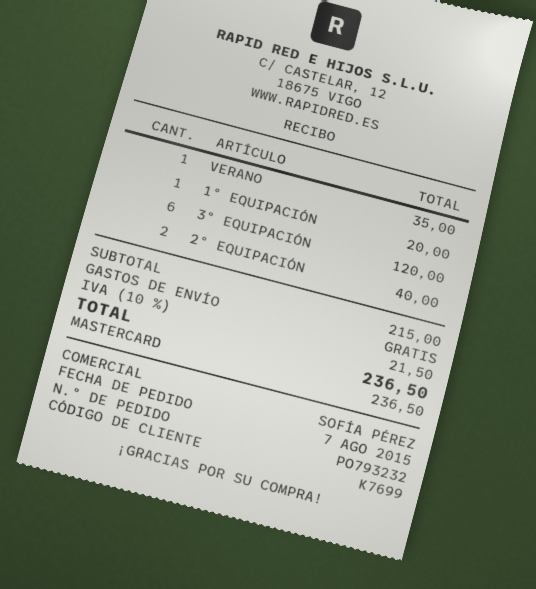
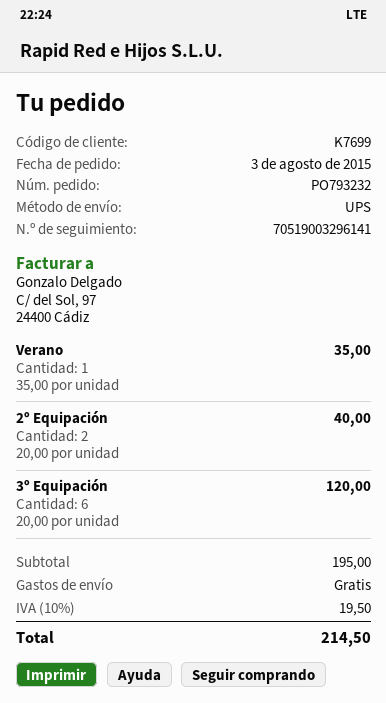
order date: 2015-08-07 -> 2015-08-03
1º EQUIPACIÓN: 1 for 20.00 -> none
subtotal: 215.00 -> 195.00
tax: 10% = 21.50 -> 10% = 19.50
total: 236.50 -> 214.50

